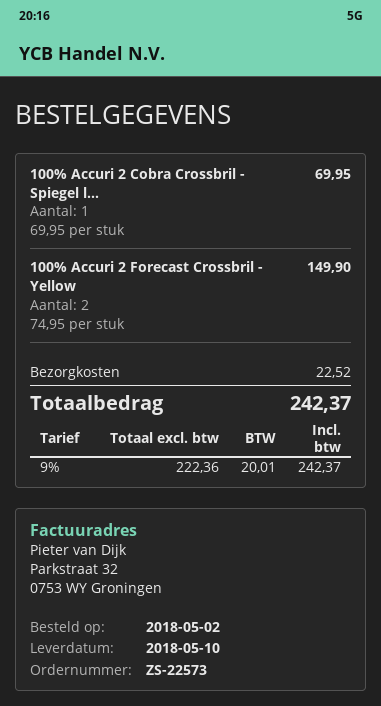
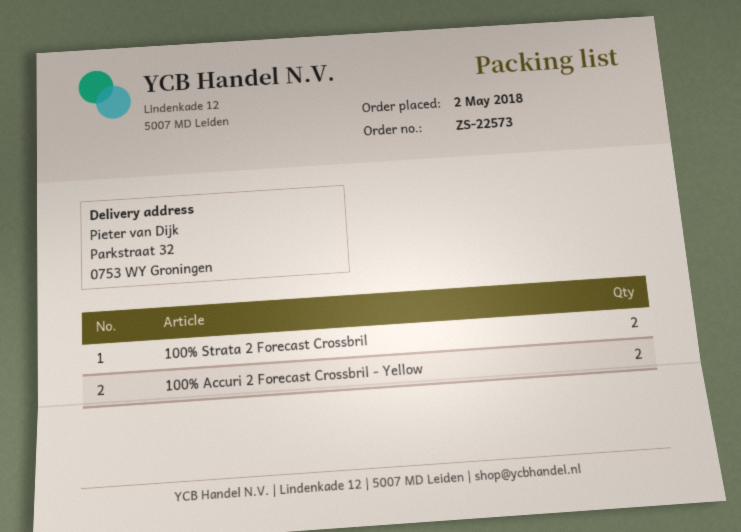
100% Accuri 2 Cobra Crossbril - Spiegel l...: 1 -> none
100% Strata 2 Forecast Crossbril: none -> 2

